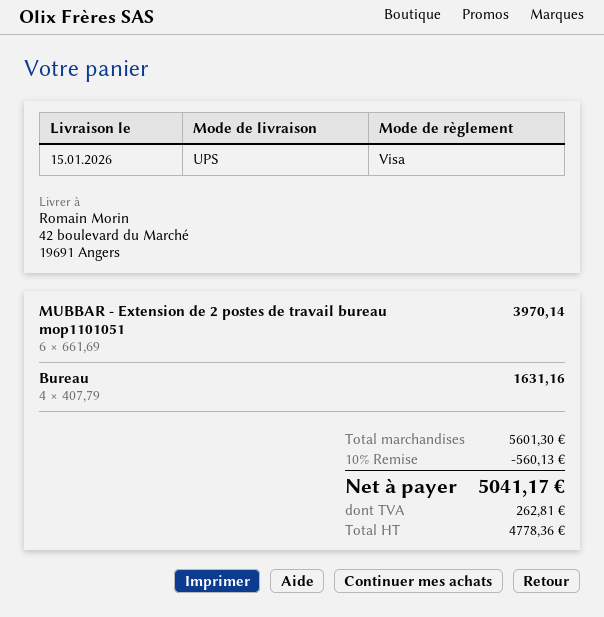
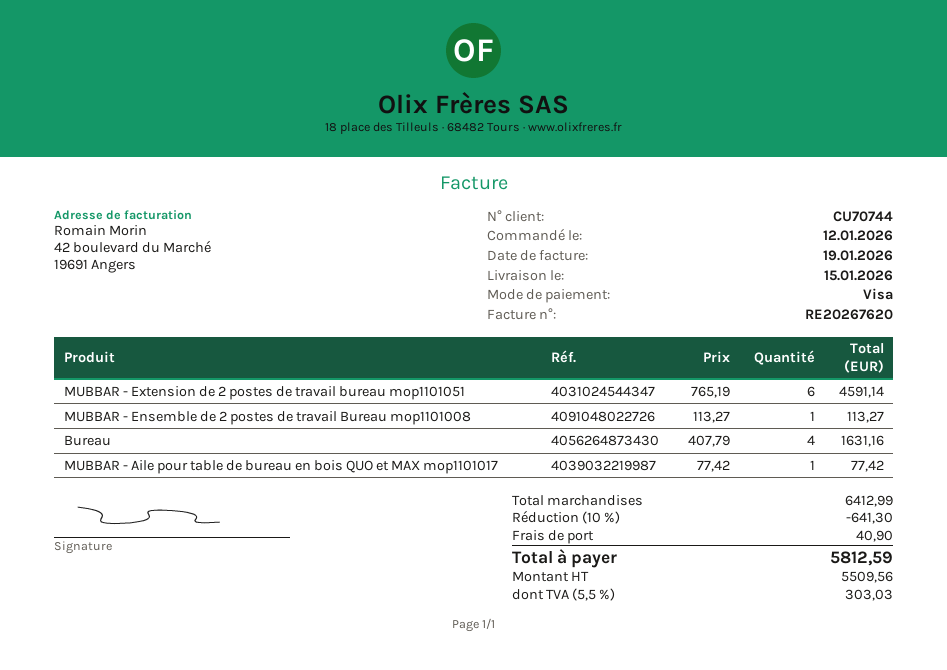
MUBBAR - Extension de 2 postes de travail bureau mop1101051: 6 x 661.69 = 3970.14 -> 6 x 765.19 = 4591.14
MUBBAR - Ensemble de 2 postes de travail Bureau mop1101008: none -> 1 x 113.27 = 113.27
MUBBAR - Aile pour table de bureau en bois QUO et MAX mop1101017: none -> 1 x 77.42 = 77.42
subtotal: 5601.30 -> 6412.99
discount: 10% = 560.13 -> 10% = 641.30
shipping: none -> 40.90
net: 4778.36 -> 5509.56
tax: 262.81 -> 303.03
total: 5041.17 -> 5812.59

